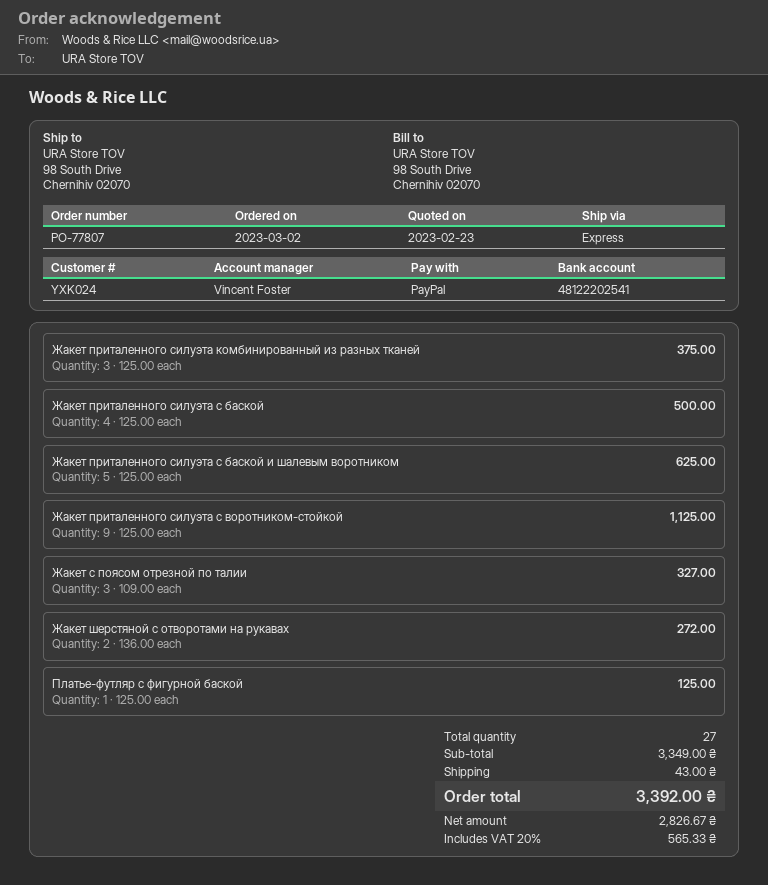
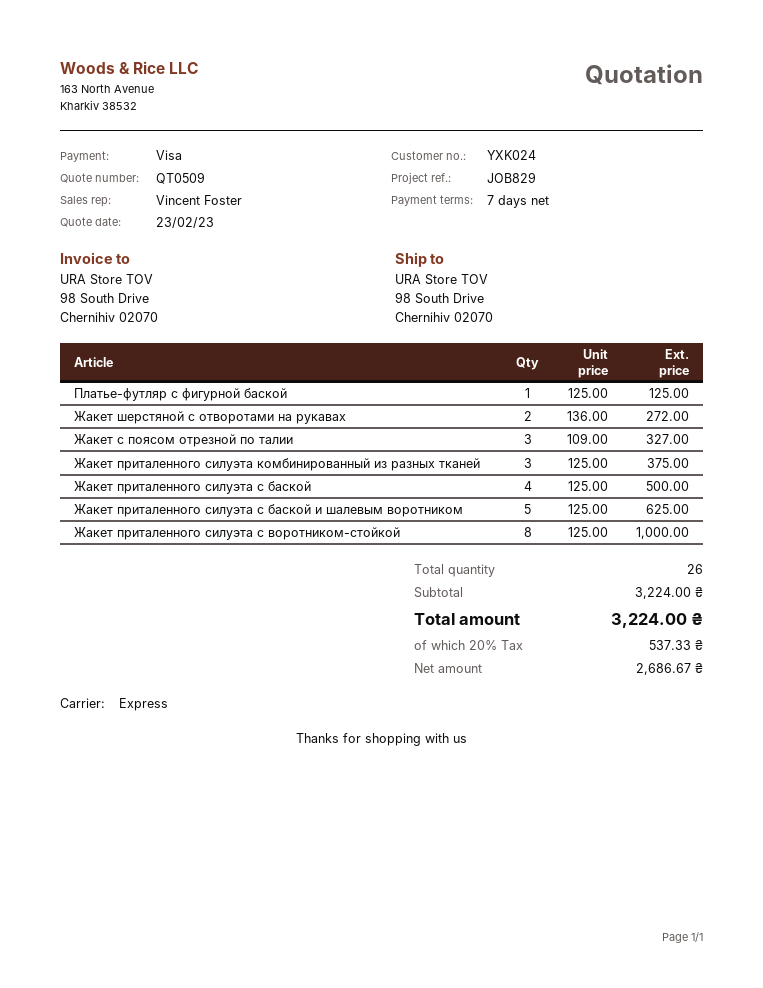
payment method: PayPal -> Visa
Жакет приталенного силуэта с воротником-стойкой: 9 x 125.00 = 1125.00 -> 8 x 125.00 = 1000.00
total quantity: 27 -> 26
subtotal: 3349.00 -> 3224.00
shipping: 43.00 -> none
net: 2826.67 -> 2686.67
tax: 20% = 565.33 -> 20% = 537.33
total: 3392.00 -> 3224.00

